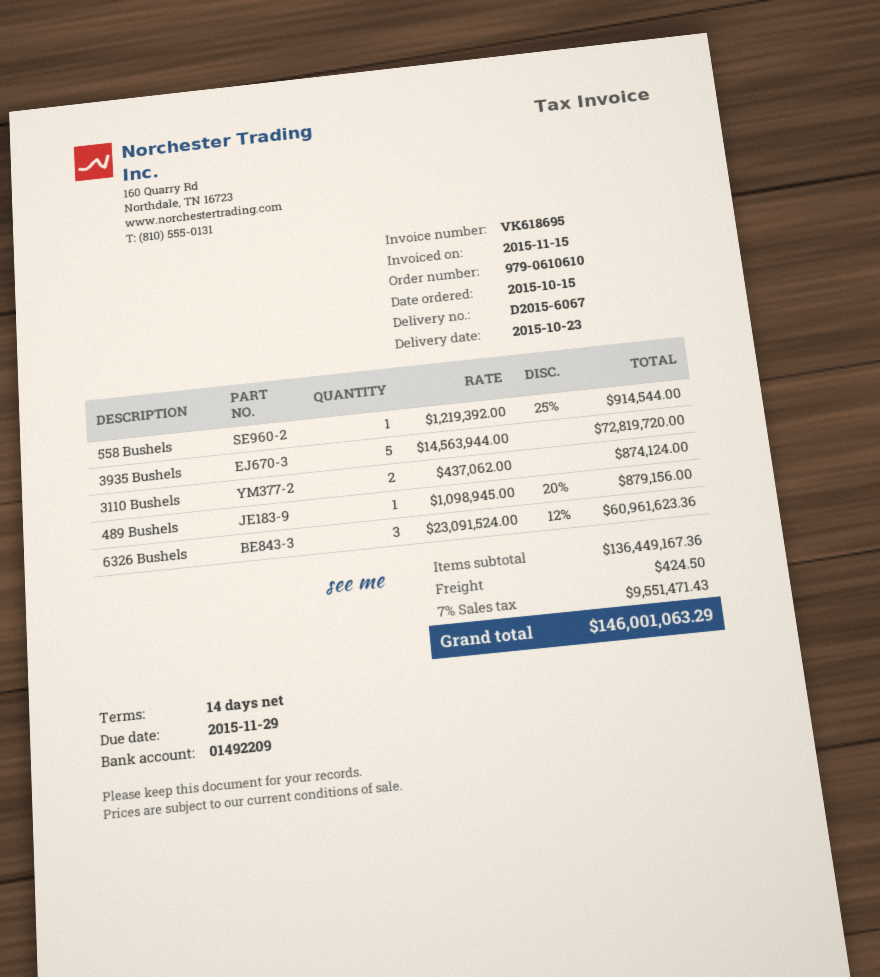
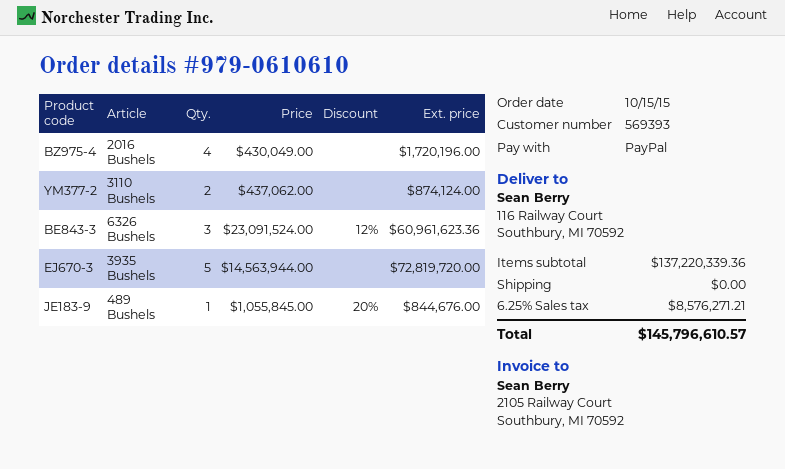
558 Bushels: 1 x 1219392.00 - 25% = 914544.00 -> none
489 Bushels: 1 x 1098945.00 - 20% = 879156.00 -> 1 x 1055845.00 - 20% = 844676.00
2016 Bushels: none -> 4 x 430049.00 = 1720196.00
subtotal: 136449167.36 -> 137220339.36
shipping: 424.50 -> 0.00
tax: 7% = 9551471.43 -> 6.25% = 8576271.21
total: 146001063.29 -> 145796610.57

